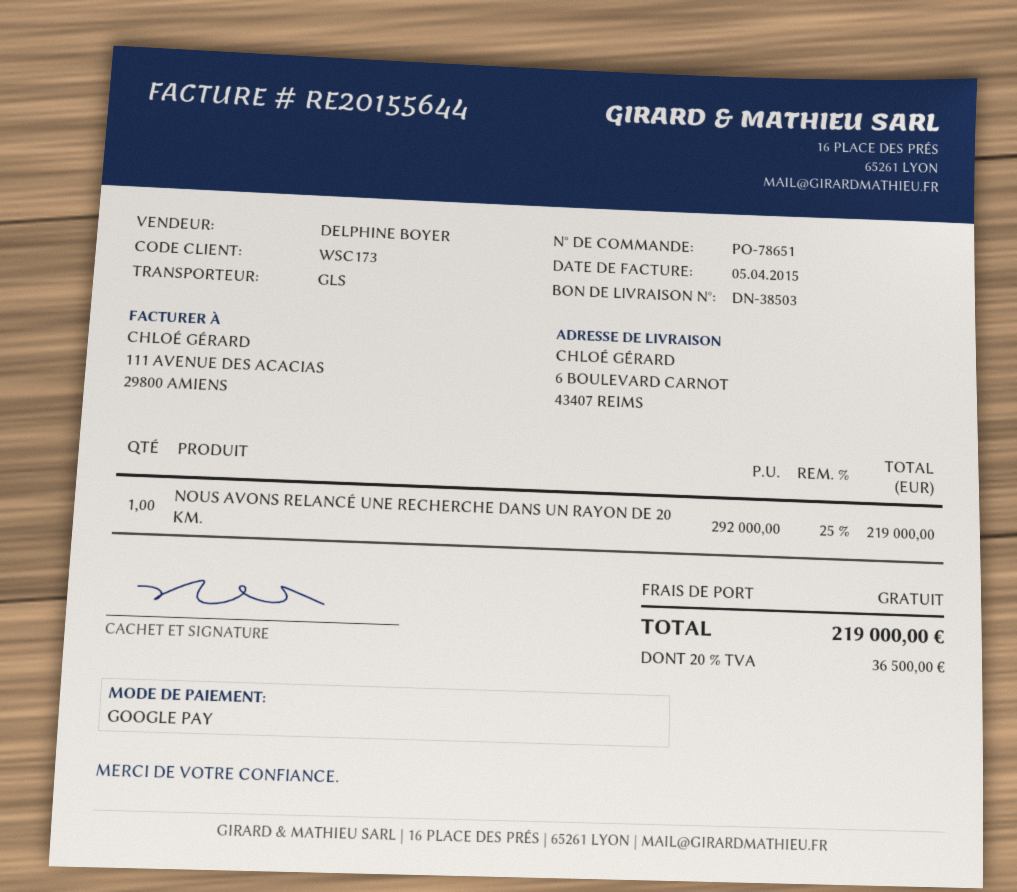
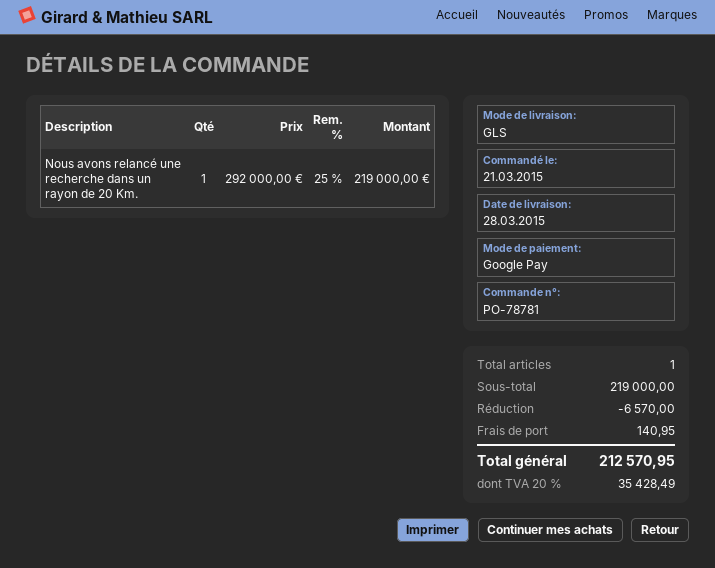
order number: PO-78651 -> PO-78781
discount: none -> 6570.00
shipping: 0.00 -> 140.95
tax: 20% = 36500.00 -> 20% = 35428.49
total: 219000.00 -> 212570.95

